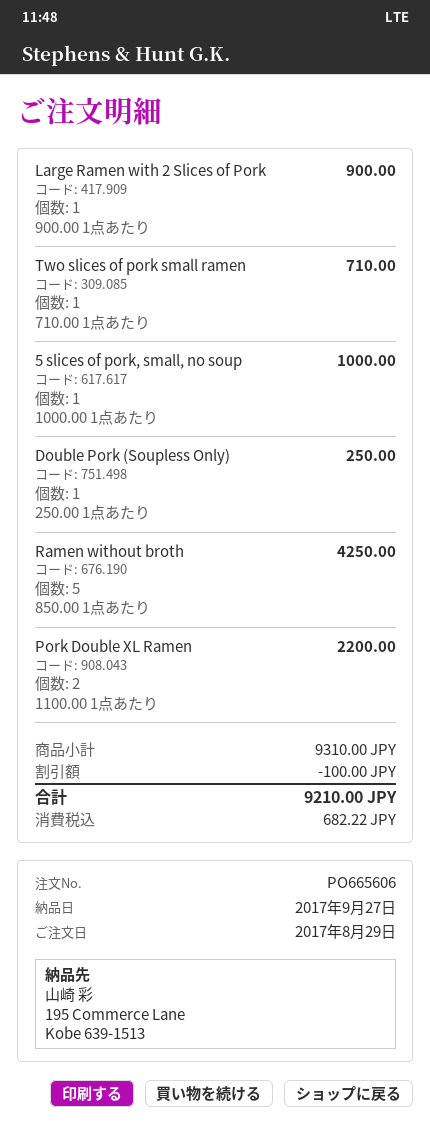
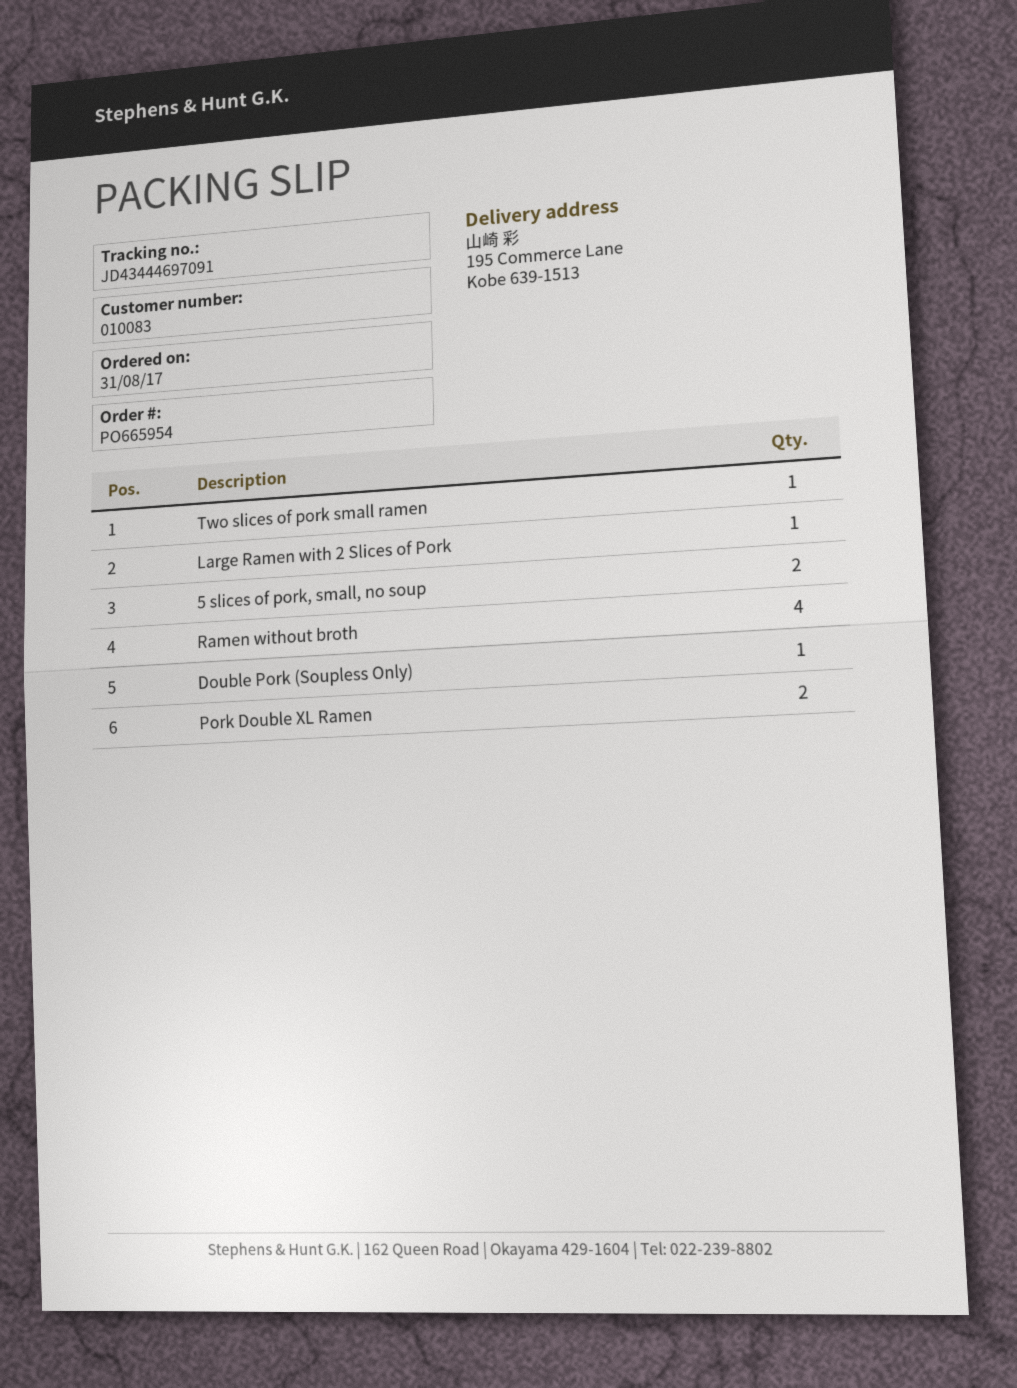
order number: PO665606 -> PO665954
order date: 2017-08-29 -> 2017-08-31
5 slices of pork, small, no soup: 1 -> 2
Ramen without broth: 5 -> 4

